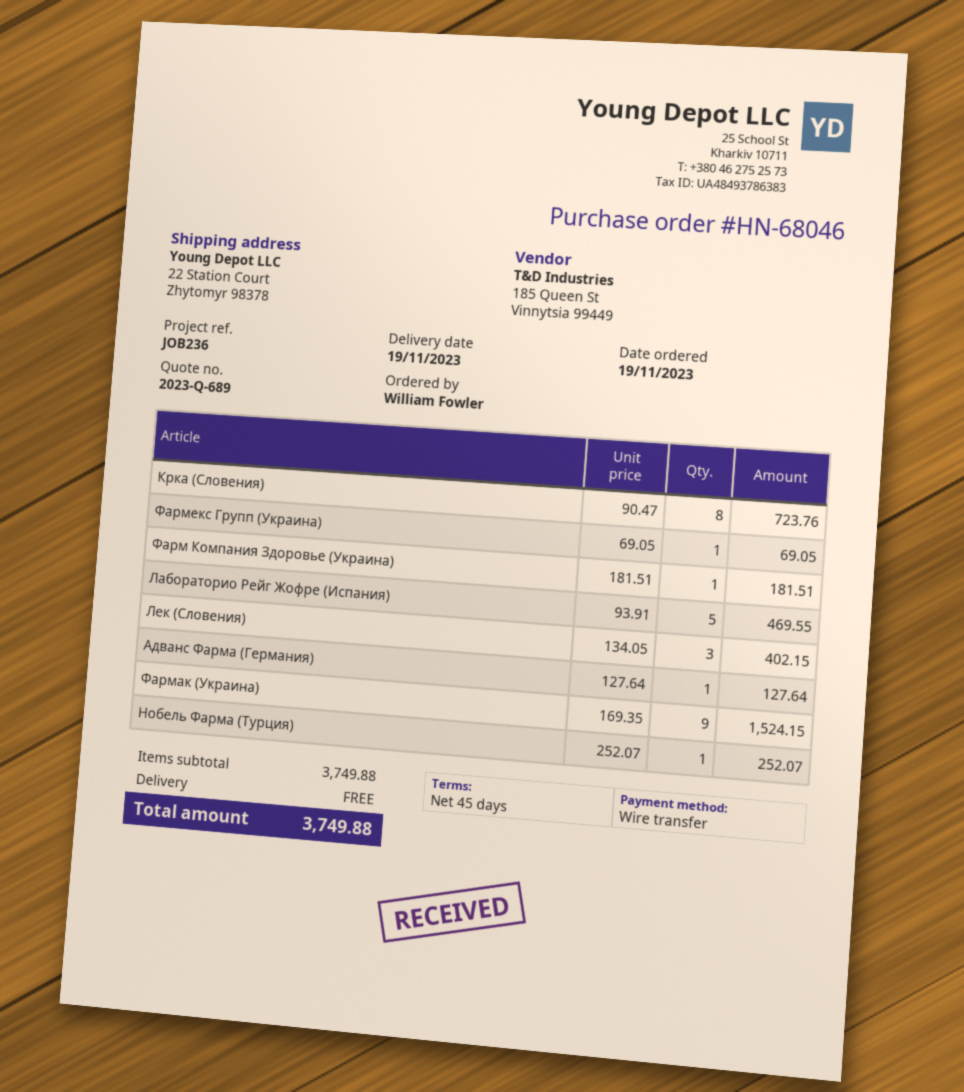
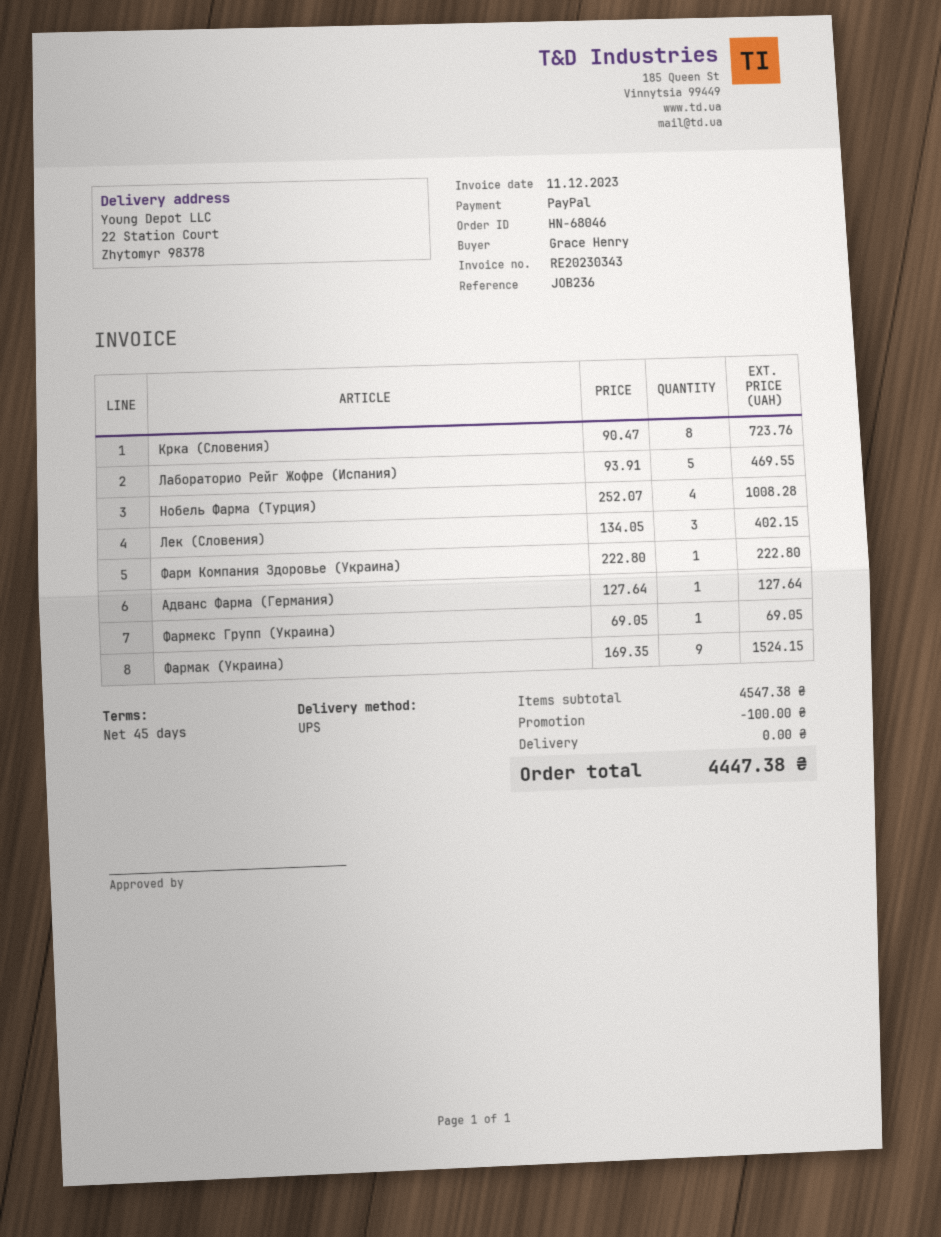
ordered by: William Fowler -> Grace Henry
payment method: bank transfer -> PayPal
Фарм Компания Здоровье (Украина): 1 x 181.51 = 181.51 -> 1 x 222.80 = 222.80
Нобель Фарма (Турция): 1 x 252.07 = 252.07 -> 4 x 252.07 = 1008.28
subtotal: 3749.88 -> 4547.38
discount: none -> 100.00
total: 3749.88 -> 4447.38

